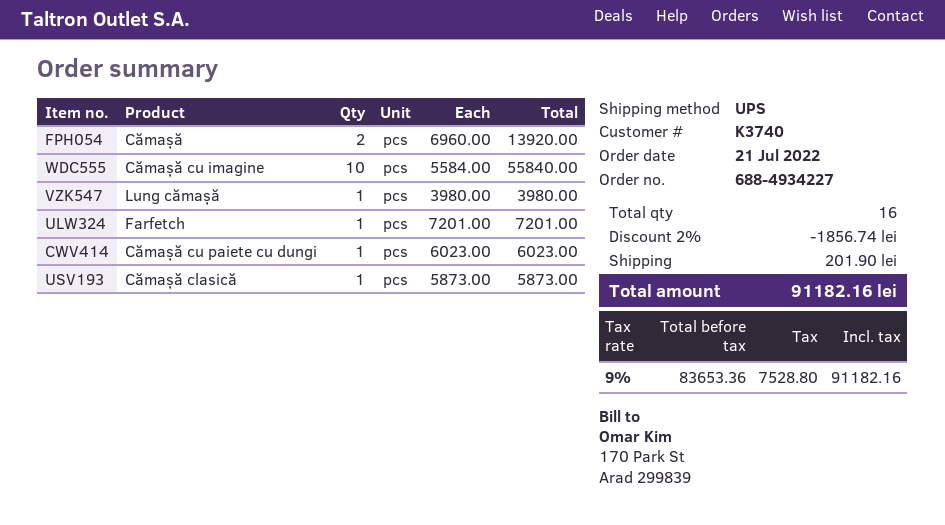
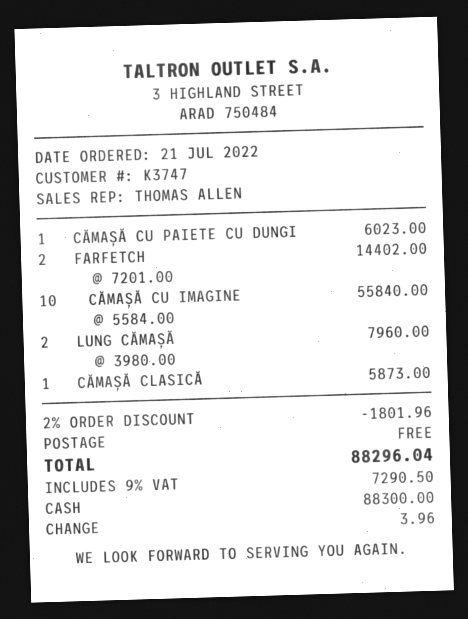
customer number: K3740 -> K3747
Cămașă: 2 x 6960.00 = 13920.00 -> none
Lung cămașă: 1 x 3980.00 = 3980.00 -> 2 x 3980.00 = 7960.00
Farfetch: 1 x 7201.00 = 7201.00 -> 2 x 7201.00 = 14402.00
discount: 2% = 1856.74 -> 2% = 1801.96
shipping: 201.90 -> 0.00
tax: 9% = 7528.80 -> 9% = 7290.50
total: 91182.16 -> 88296.04

